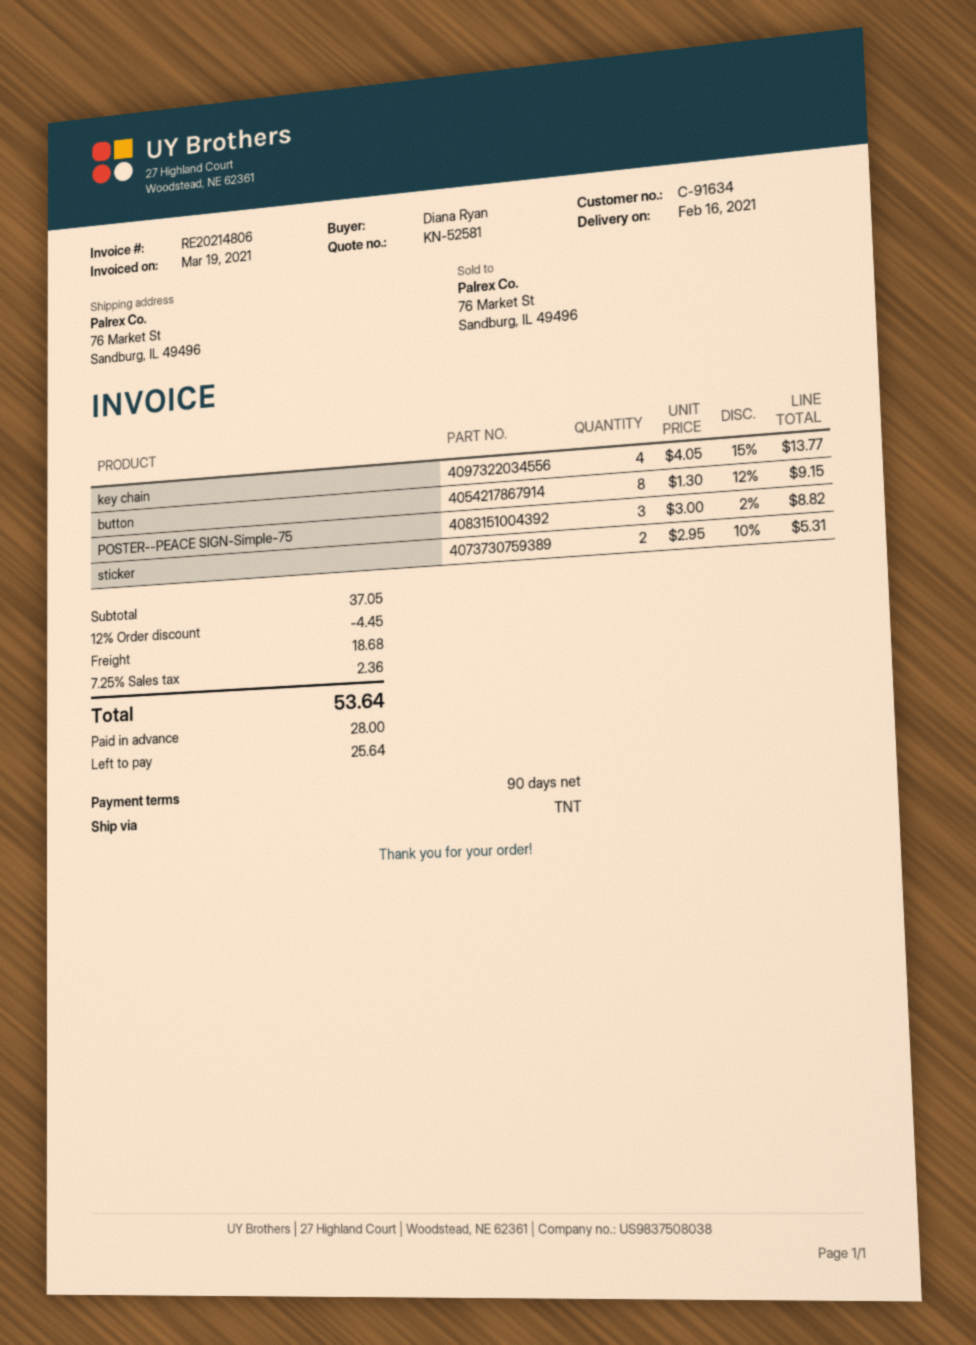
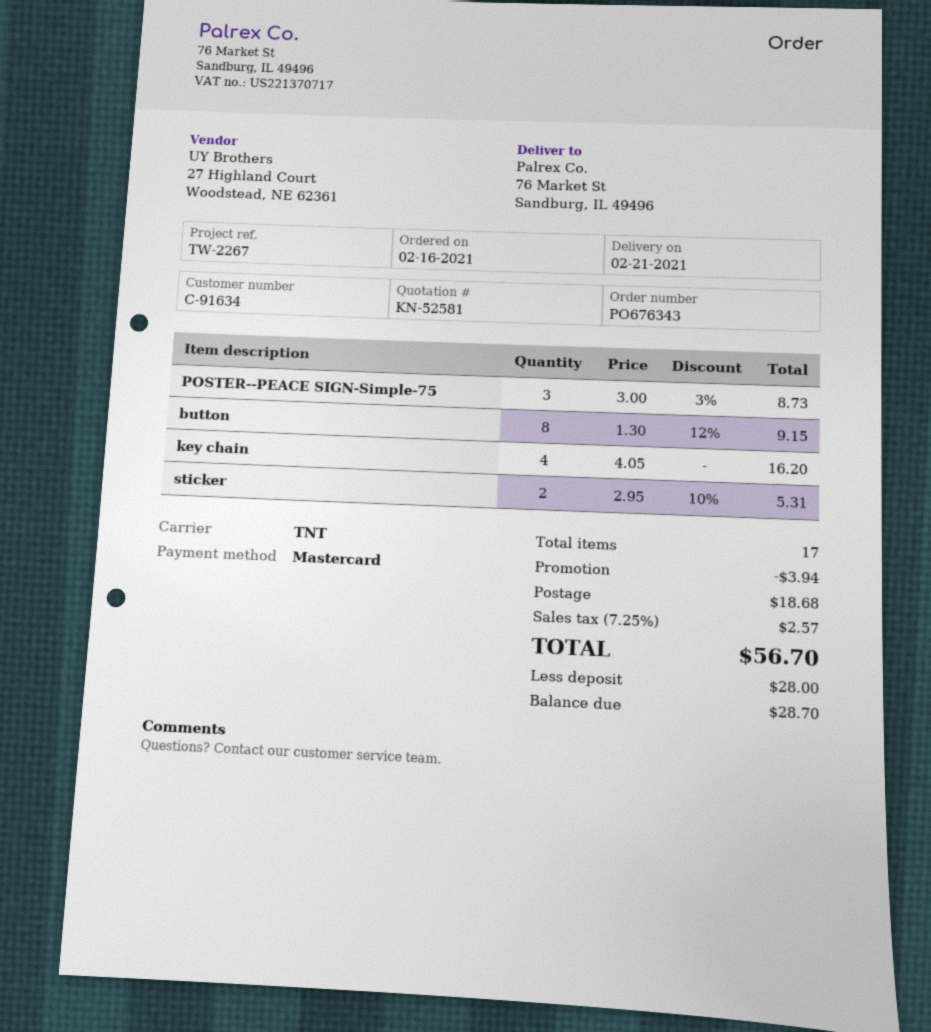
delivery date: 2021-02-16 -> 2021-02-21
key chain: 4 x 4.05 - 15% = 13.77 -> 4 x 4.05 = 16.20
POSTER--PEACE SIGN-Simple-75: 3 x 3.00 - 2% = 8.82 -> 3 x 3.00 - 3% = 8.73
discount: 4.45 -> 3.94
tax: 7.25% = 2.36 -> 7.25% = 2.57
total: 53.64 -> 56.70
balance: 25.64 -> 28.70

